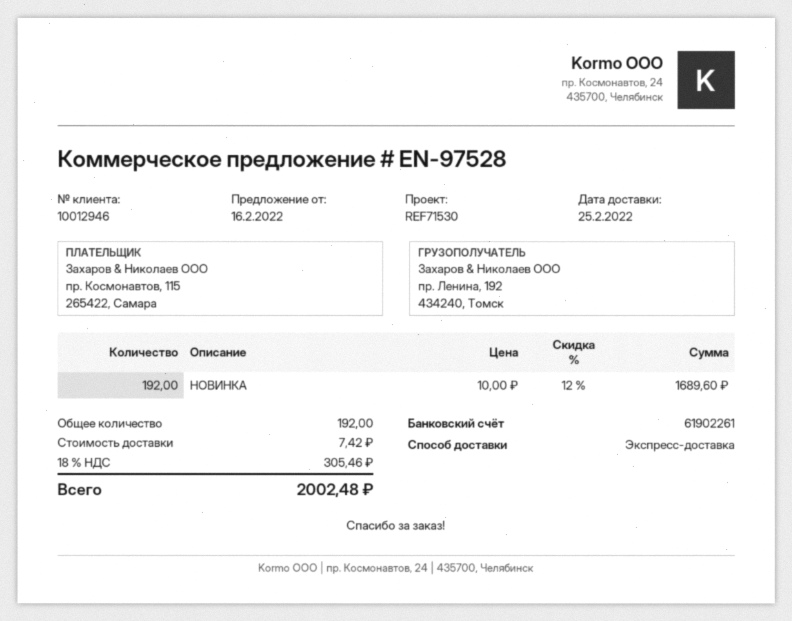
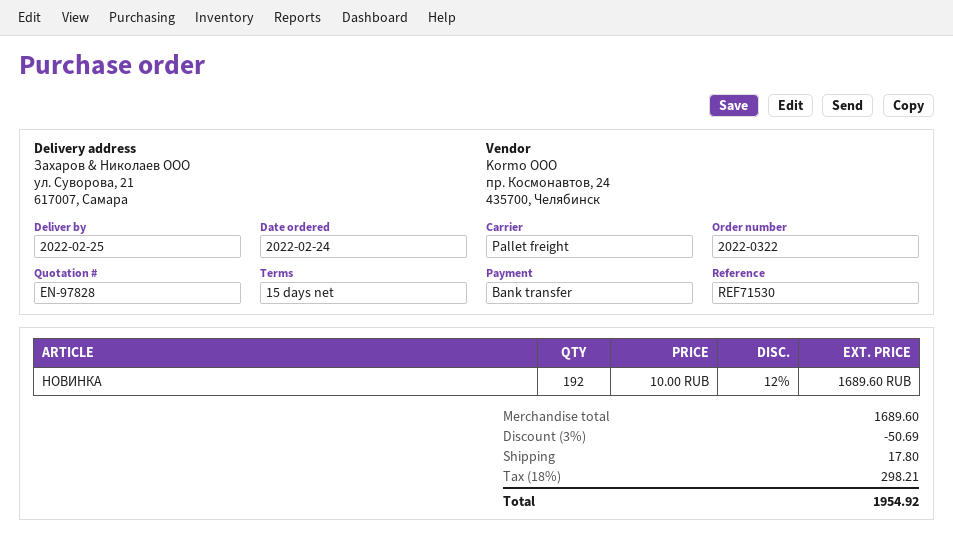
quote number: EN-97528 -> EN-97828
shipping method: express -> pallet freight
ship to: пр. Ленина, 192, 434240, Томск -> ул. Суворова, 21, 617007, Самара
discount: none -> 3% = 50.69
shipping: 7.42 -> 17.80
tax: 18% = 305.46 -> 18% = 298.21
total: 2002.48 -> 1954.92

